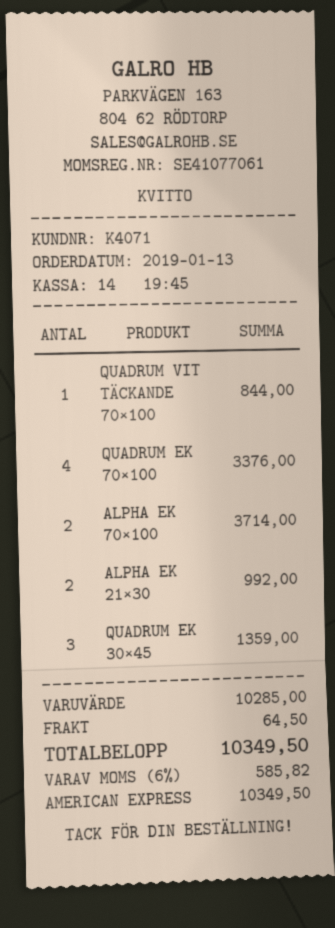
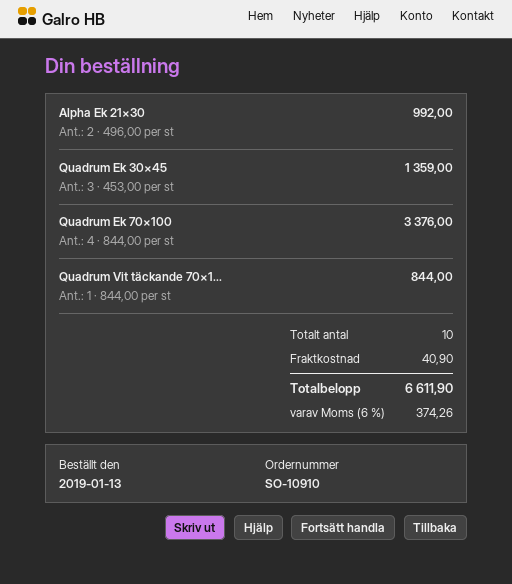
ALPHA EK 70×100: 2 for 3714.00 -> none
shipping: 64.50 -> 40.90
tax: 6% = 585.82 -> 6% = 374.26
total: 10349.50 -> 6611.90

